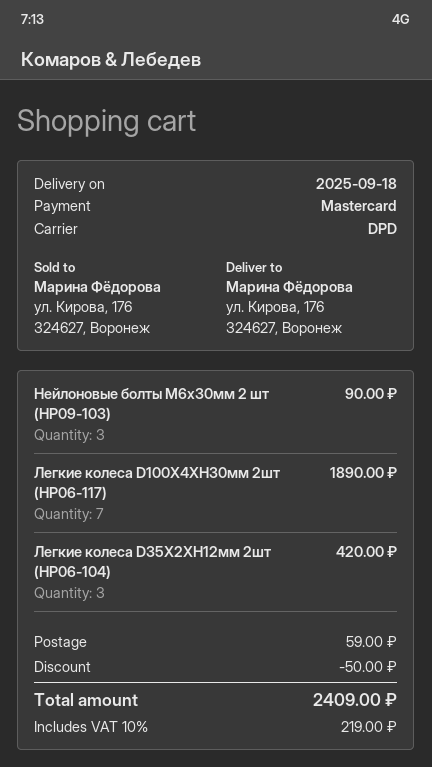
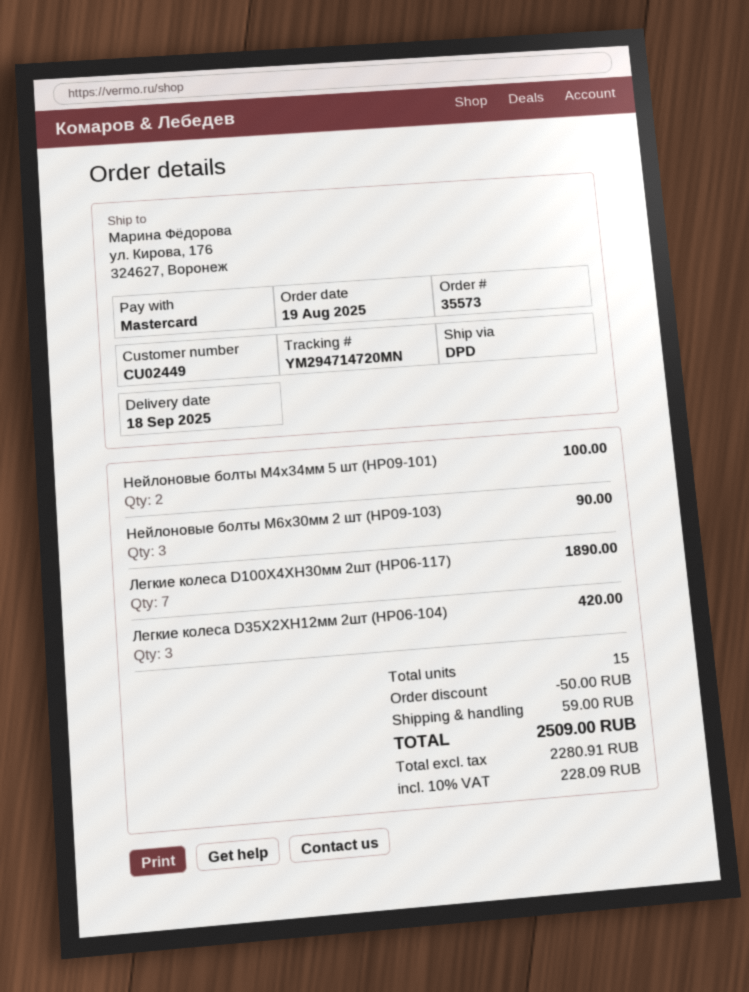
Нейлоновые болты М4х34мм 5 шт (HP09-101): none -> 2 for 100.00
tax: 10% = 219.00 -> 10% = 228.09
total: 2409.00 -> 2509.00

